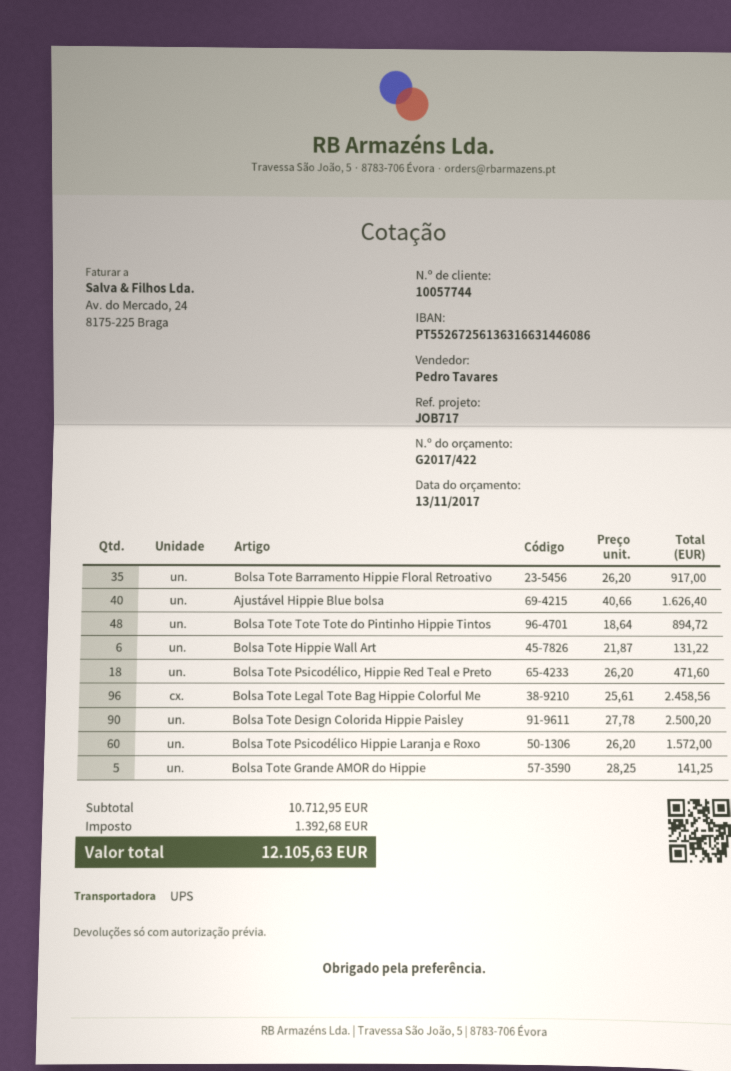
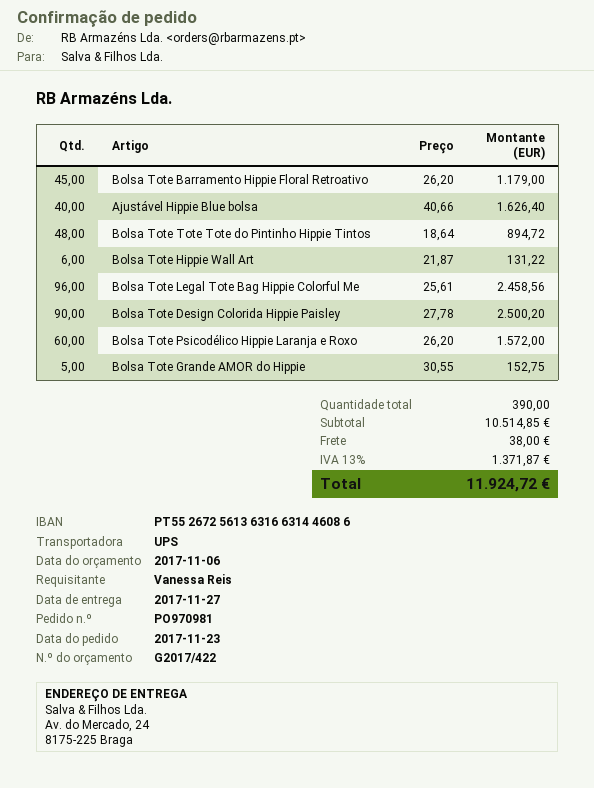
quote date: 2017-11-13 -> 2017-11-06
Bolsa Tote Barramento Hippie Floral Retroativo: 35 x 26.20 = 917.00 -> 45 x 26.20 = 1179.00
Bolsa Tote Psicodélico, Hippie Red Teal e Preto: 18 x 26.20 = 471.60 -> none
Bolsa Tote Grande AMOR do Hippie: 5 x 28.25 = 141.25 -> 5 x 30.55 = 152.75
subtotal: 10712.95 -> 10514.85
shipping: none -> 38.00
tax: 1392.68 -> 1371.87
total: 12105.63 -> 11924.72

